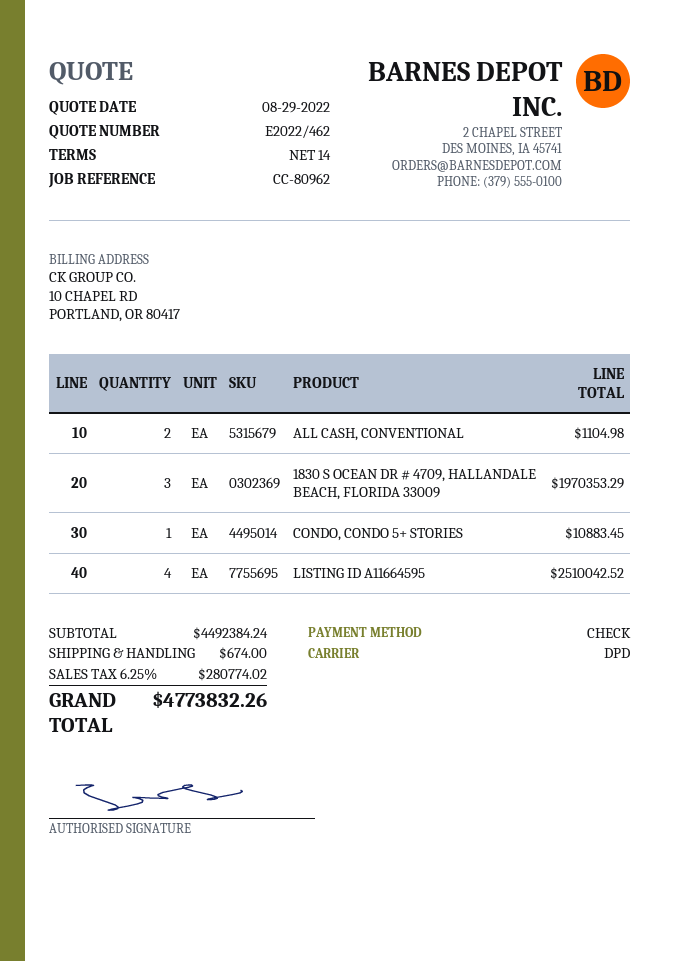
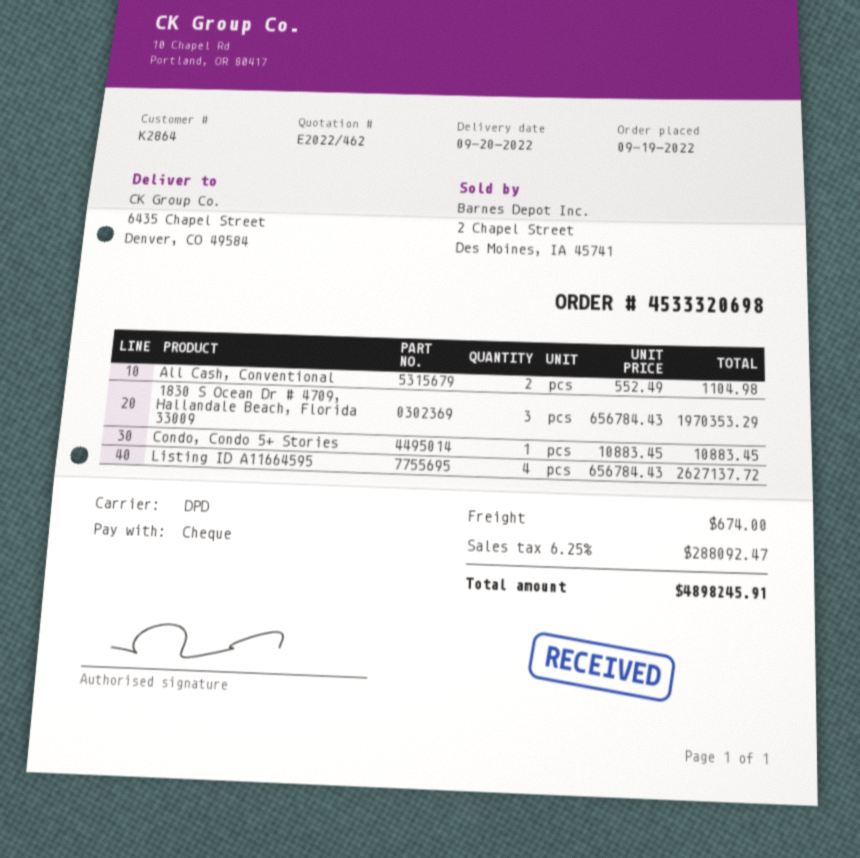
LISTING ID A11664595: 4 for 2510042.52 -> 4 for 2627137.72
tax: 6.25% = 280774.02 -> 6.25% = 288092.47
total: 4773832.26 -> 4898245.91

